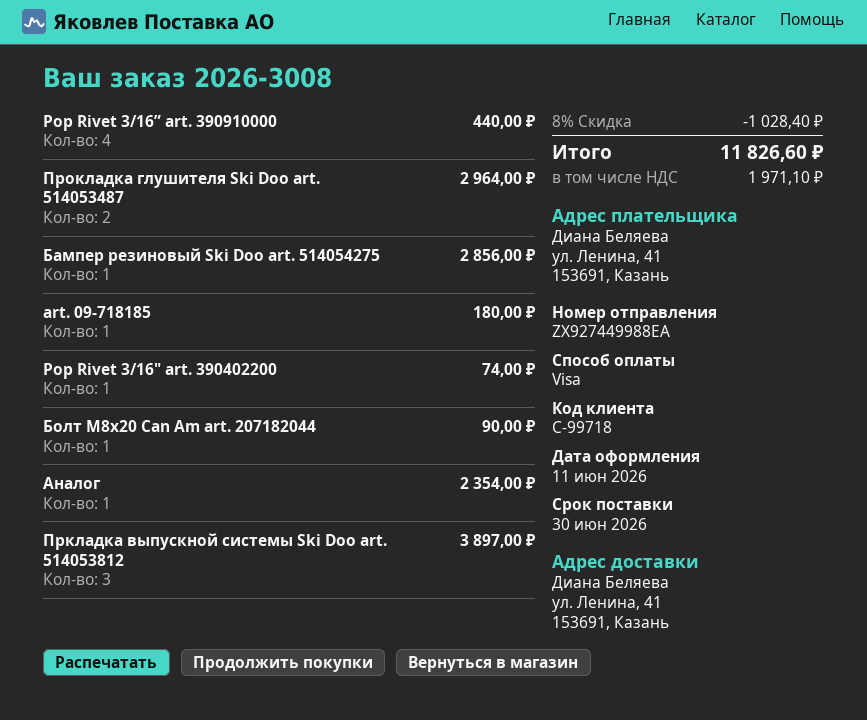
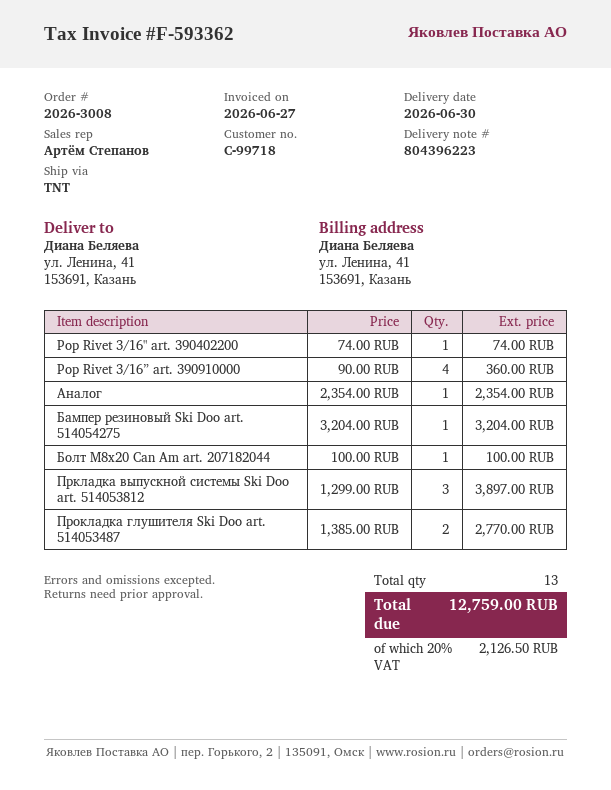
Pop Rivet 3/16” art. 390910000: 4 for 440.00 -> 4 for 360.00
Прокладка глушителя Ski Doo art. 514053487: 2 for 2964.00 -> 2 for 2770.00
Бампер резиновый Ski Doo art. 514054275: 1 for 2856.00 -> 1 for 3204.00
art. 09-718185: 1 for 180.00 -> none
Болт М8х20 Can Am art. 207182044: 1 for 90.00 -> 1 for 100.00
discount: 8% = 1028.40 -> none
tax: 1971.10 -> 2126.50
total: 11826.60 -> 12759.00

